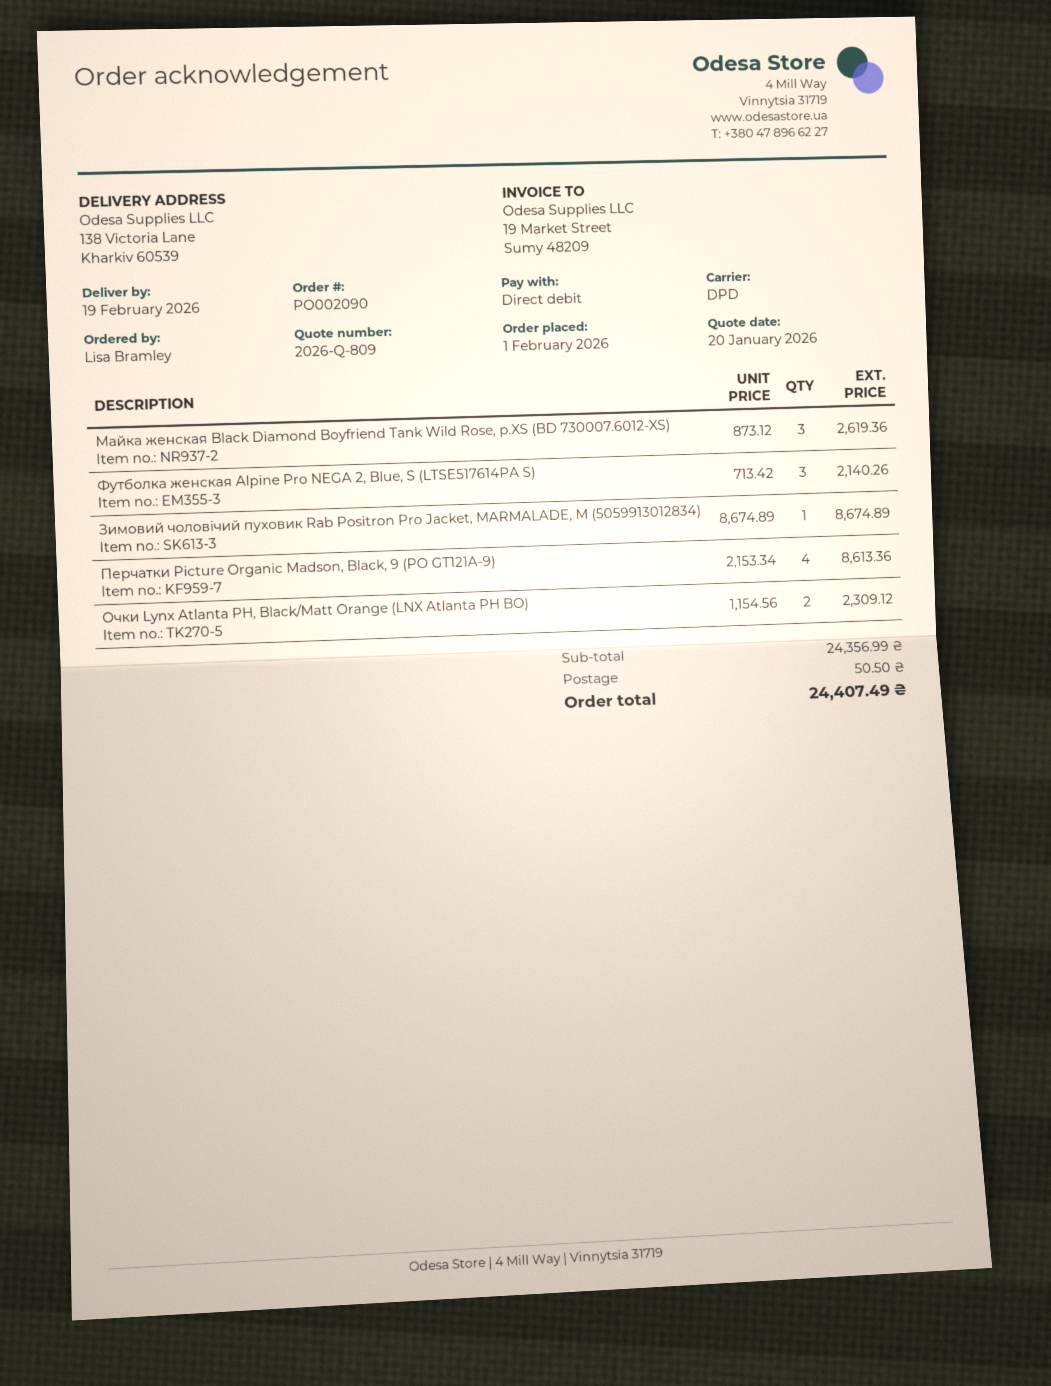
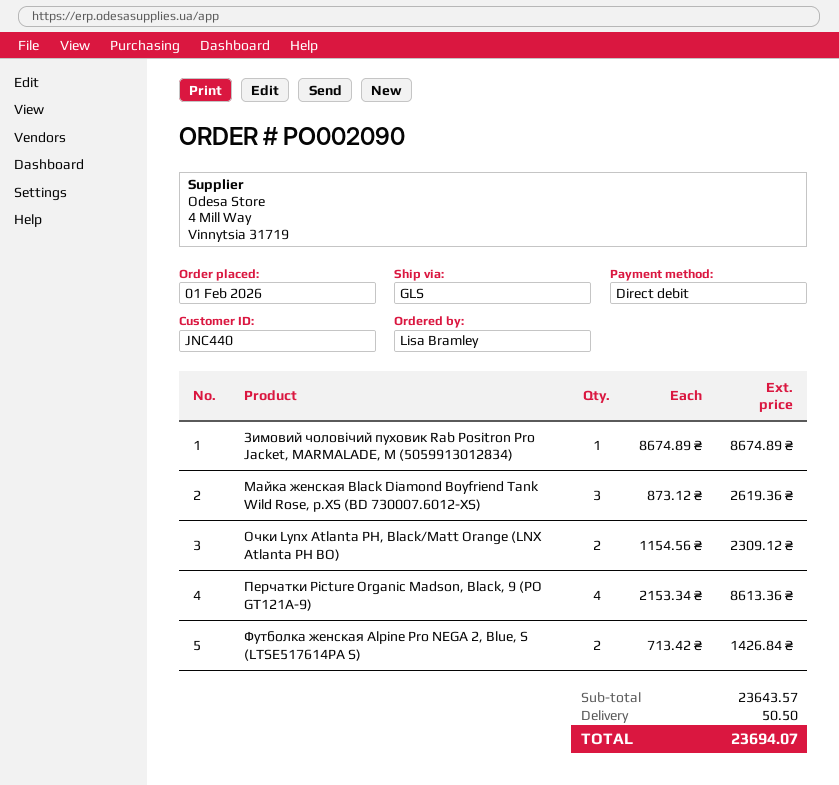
shipping method: DPD -> GLS
Футболка женская Alpine Pro NEGA 2, Blue, S (LTSE517614PA S): 3 x 713.42 = 2140.26 -> 2 x 713.42 = 1426.84
subtotal: 24356.99 -> 23643.57
total: 24407.49 -> 23694.07

